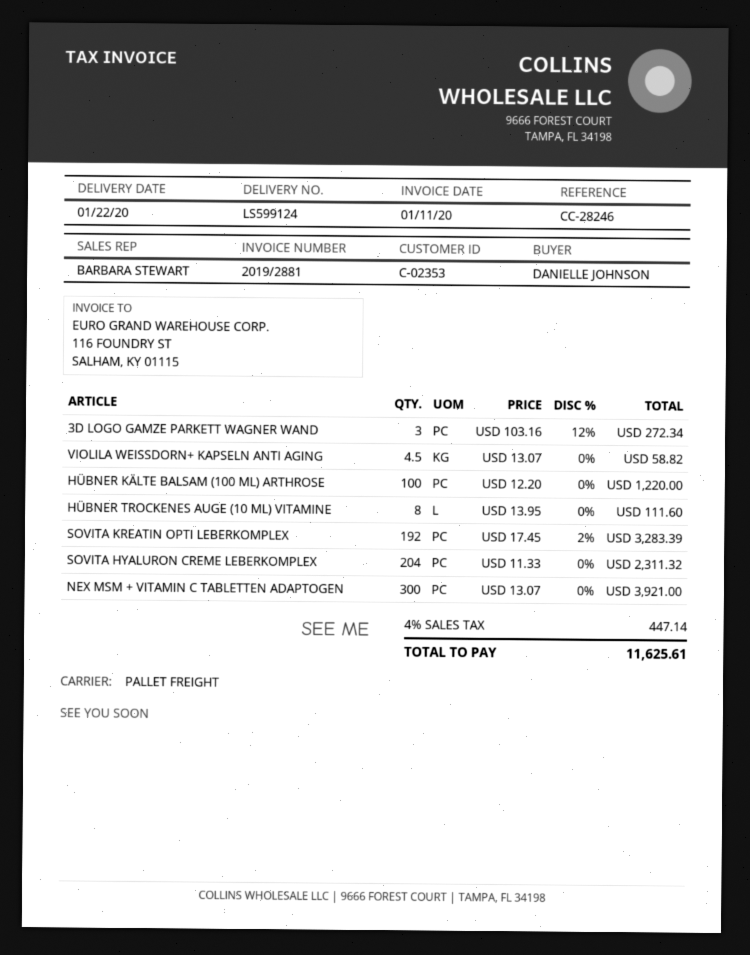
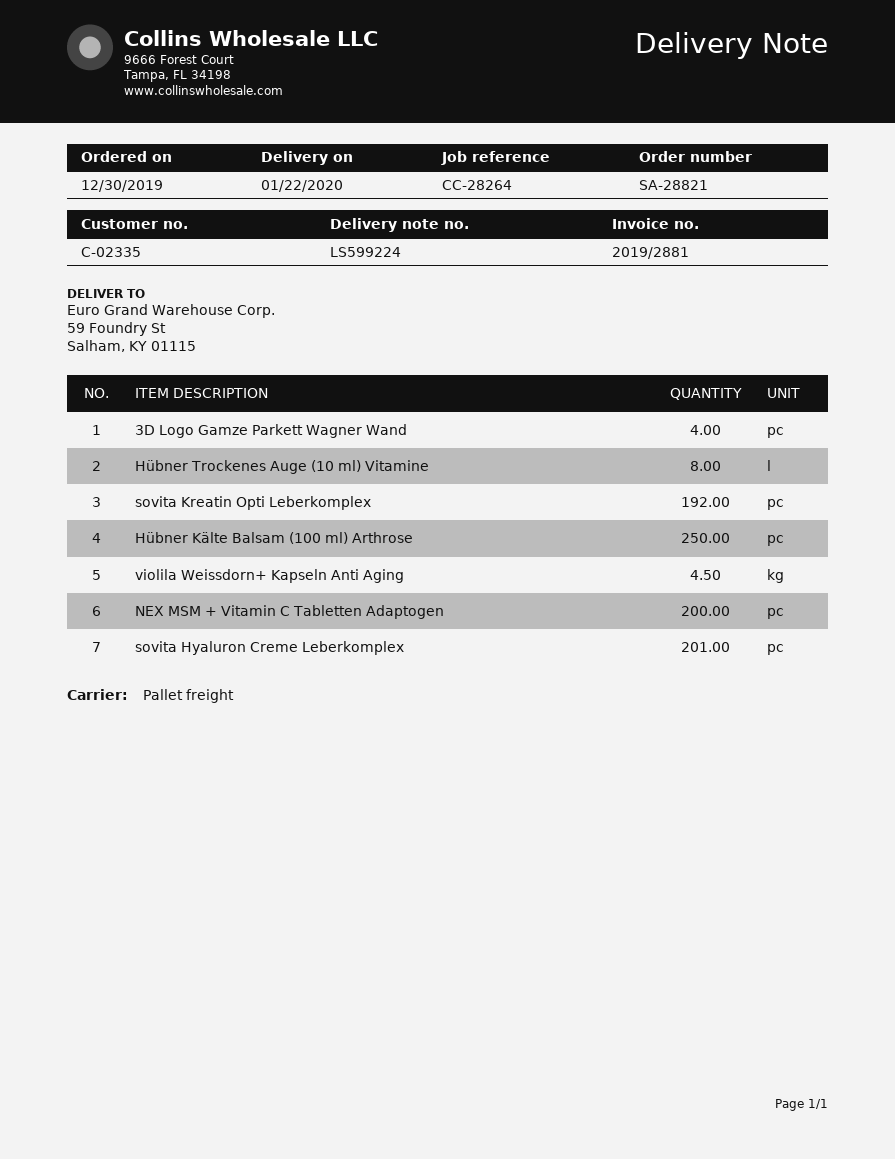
delivery note number: LS599124 -> LS599224
customer number: C-02353 -> C-02335
reference: CC-28246 -> CC-28264
3D LOGO GAMZE PARKETT WAGNER WAND: 3 -> 4
HÜBNER KÄLTE BALSAM (100 ML) ARTHROSE: 100 -> 250
SOVITA HYALURON CREME LEBERKOMPLEX: 204 -> 201
NEX MSM + VITAMIN C TABLETTEN ADAPTOGEN: 300 -> 200

